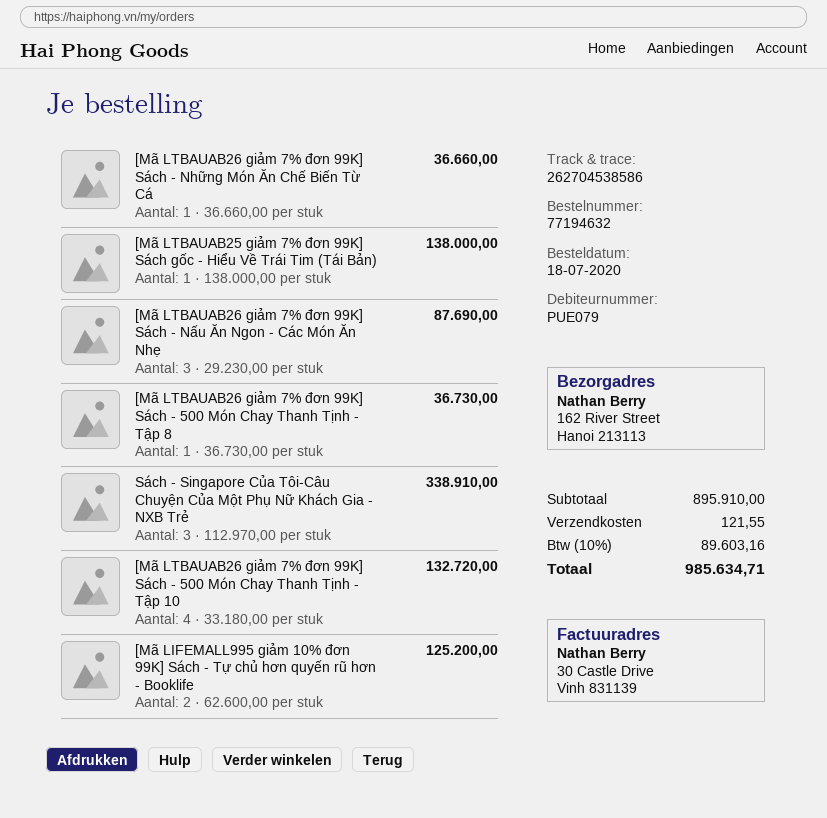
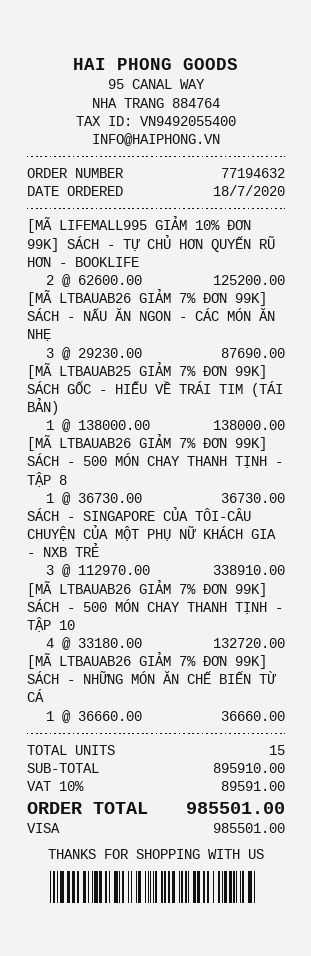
shipping: 121.55 -> none
tax: 10% = 89603.16 -> 10% = 89591.00
total: 985634.71 -> 985501.00

